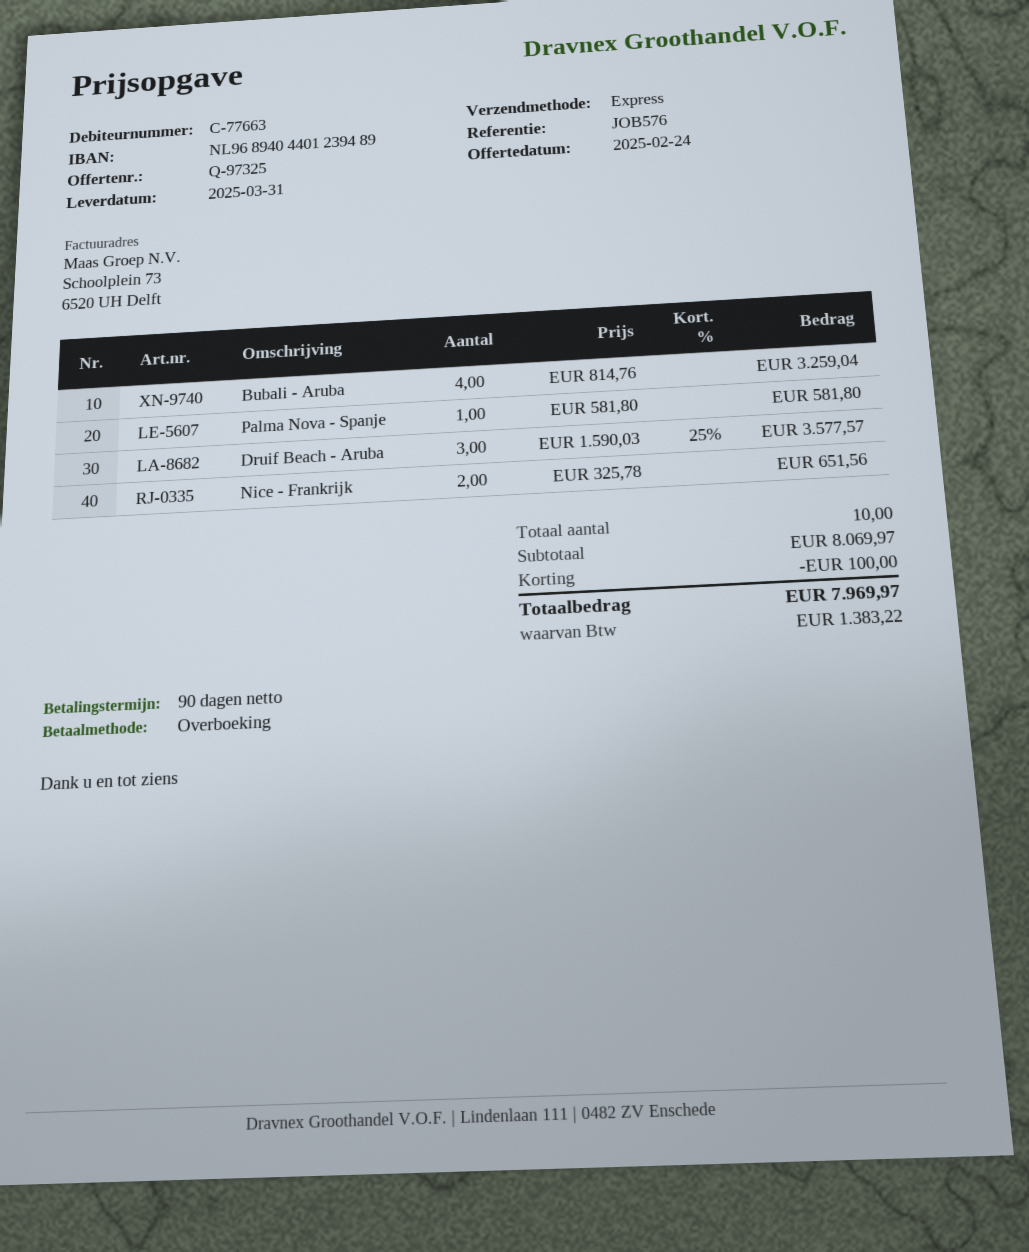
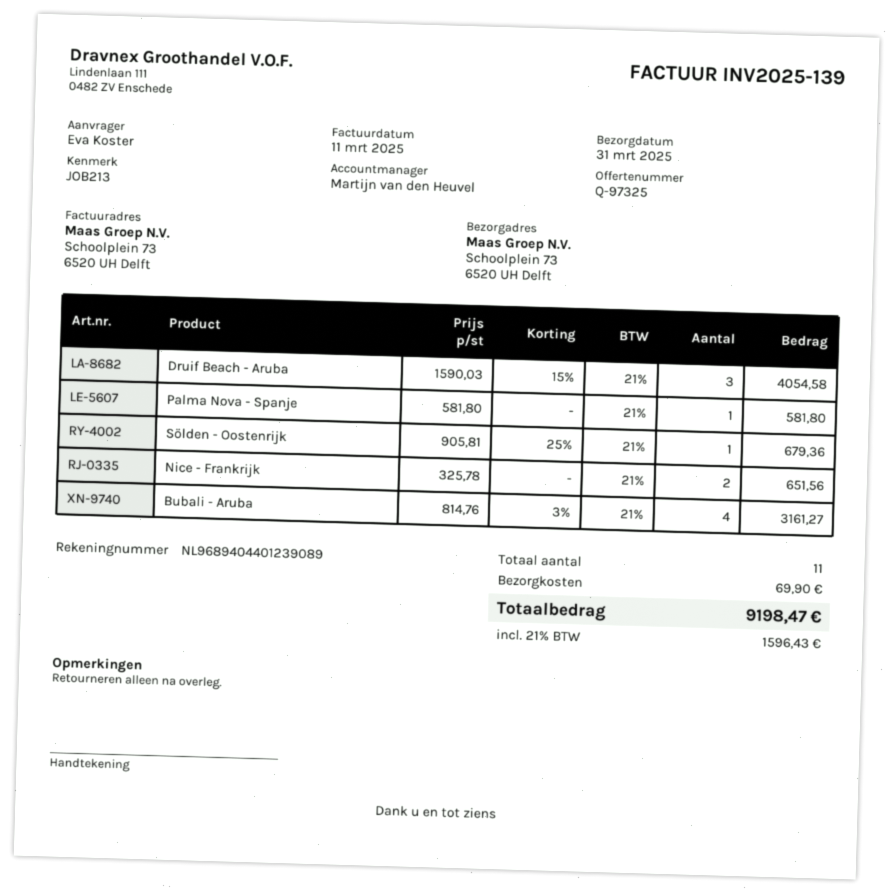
reference: JOB576 -> JOB213
bank account: NL9689404401239489 -> NL9689404401239089
Bubali - Aruba: 4 x 814.76 = 3259.04 -> 4 x 814.76 - 3% = 3161.27
Druif Beach - Aruba: 3 x 1590.03 - 25% = 3577.57 -> 3 x 1590.03 - 15% = 4054.58
Sölden - Oostenrijk: none -> 1 x 905.81 - 25% = 679.36
total quantity: 10 -> 11
discount: 100.00 -> none
shipping: none -> 69.90
tax: 1383.22 -> 1596.43
total: 7969.97 -> 9198.47

